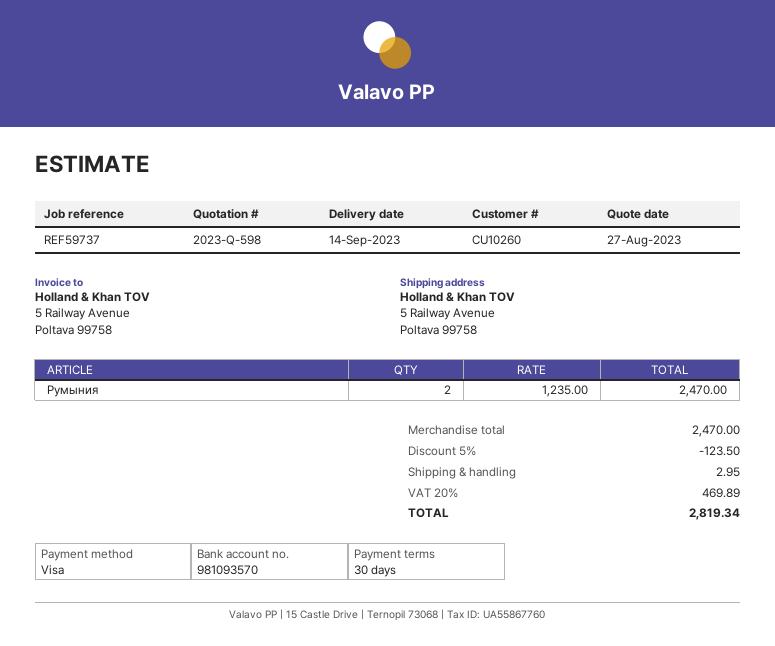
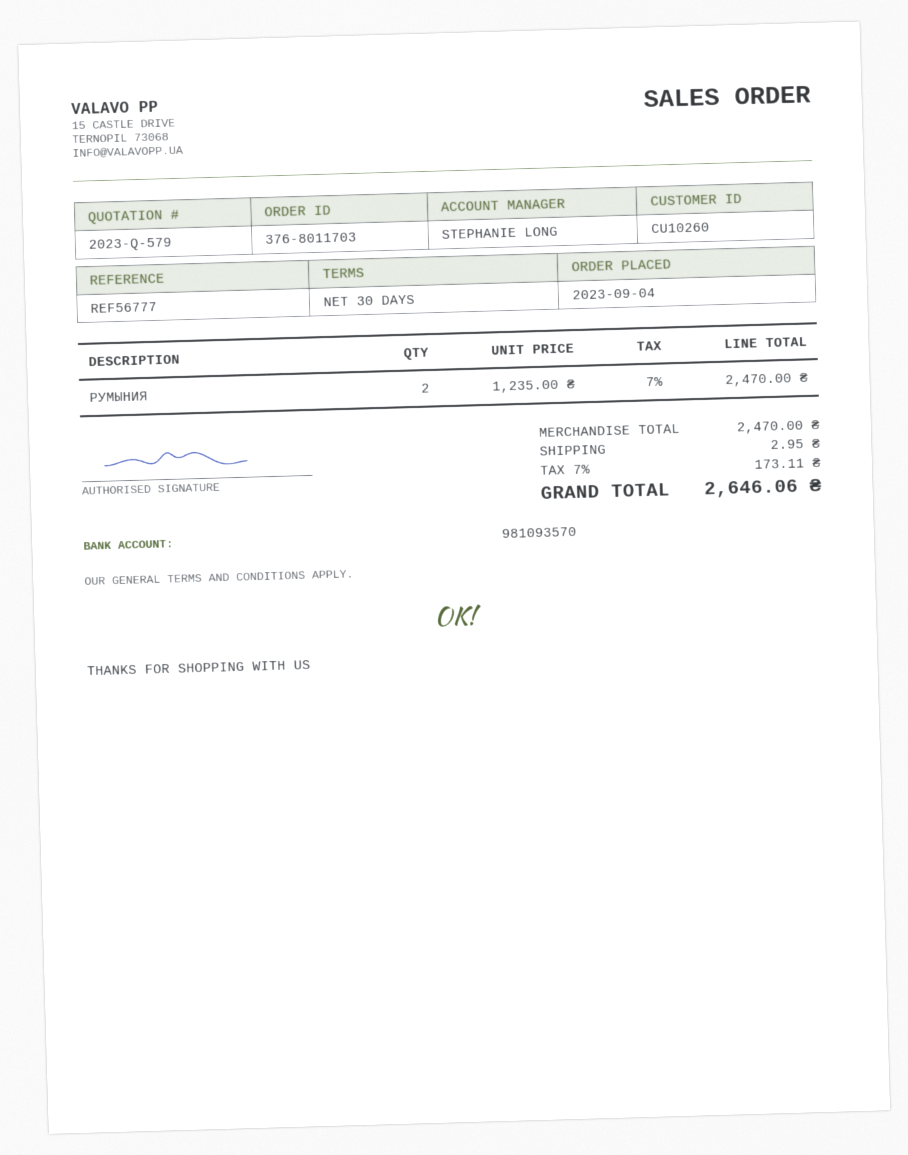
quote number: 2023-Q-598 -> 2023-Q-579
reference: REF59737 -> REF56777
discount: 5% = 123.50 -> none
tax: 20% = 469.89 -> 7% = 173.11
total: 2819.34 -> 2646.06

